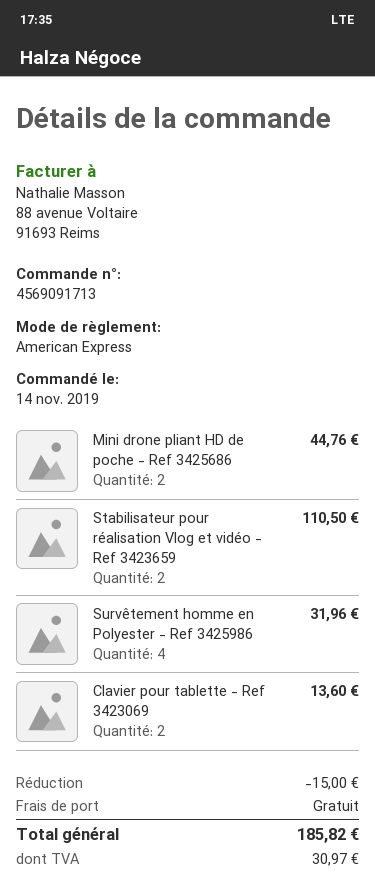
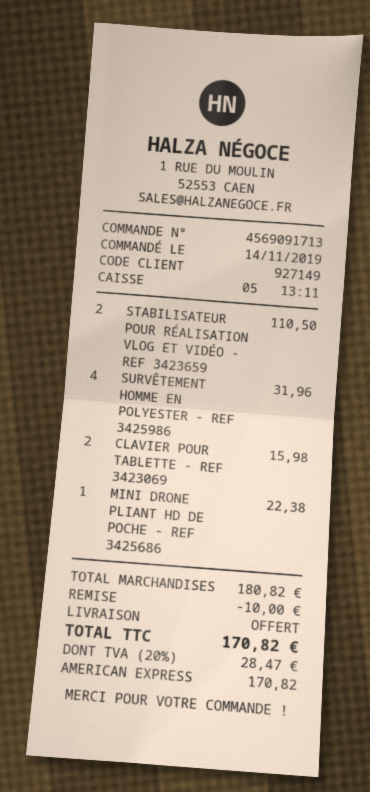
Mini drone pliant HD de poche - Ref 3425686: 2 for 44.76 -> 1 for 22.38
Clavier pour tablette - Ref 3423069: 2 for 13.60 -> 2 for 15.98
discount: 15.00 -> 10.00
tax: 30.97 -> 28.47
total: 185.82 -> 170.82

